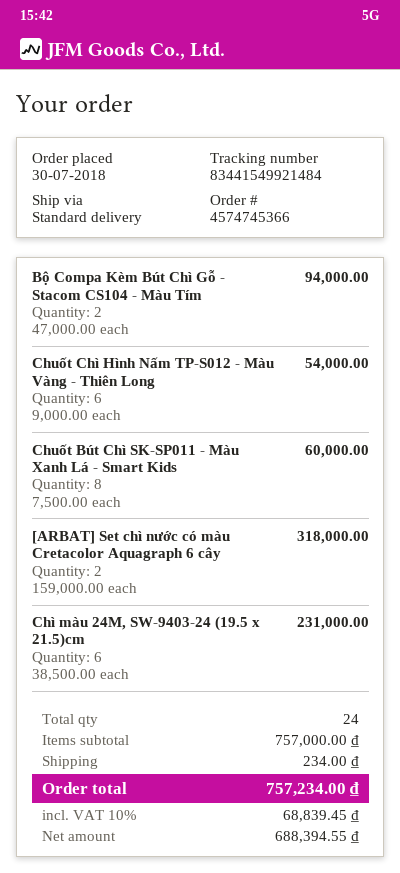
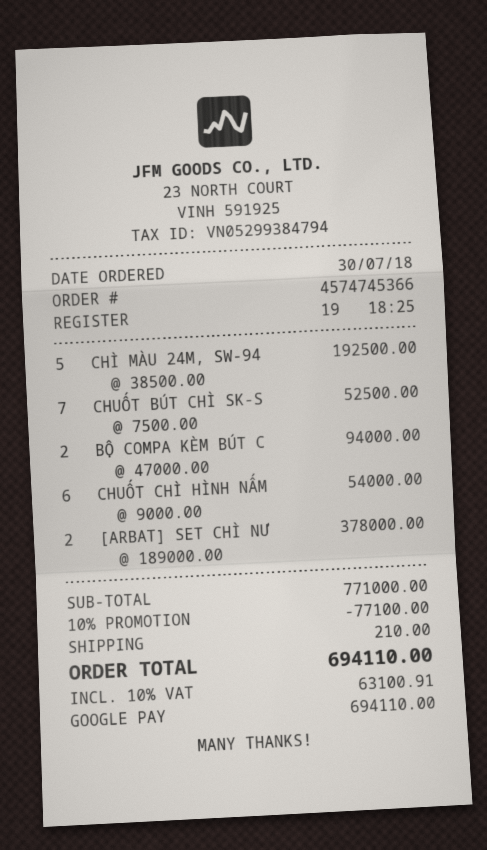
Chuốt Bút Chì SK-SP011 - Màu Xanh Lá - Smart Kids: 8 x 7500.00 = 60000.00 -> 7 x 7500.00 = 52500.00
[ARBAT] Set chì nước có màu Cretacolor Aquagraph 6 cây: 2 x 159000.00 = 318000.00 -> 2 x 189000.00 = 378000.00
Chì màu 24M, SW-9403-24 (19.5 x 21.5)cm: 6 x 38500.00 = 231000.00 -> 5 x 38500.00 = 192500.00
subtotal: 757000.00 -> 771000.00
discount: none -> 10% = 77100.00
shipping: 234.00 -> 210.00
tax: 10% = 68839.45 -> 10% = 63100.91
total: 757234.00 -> 694110.00

